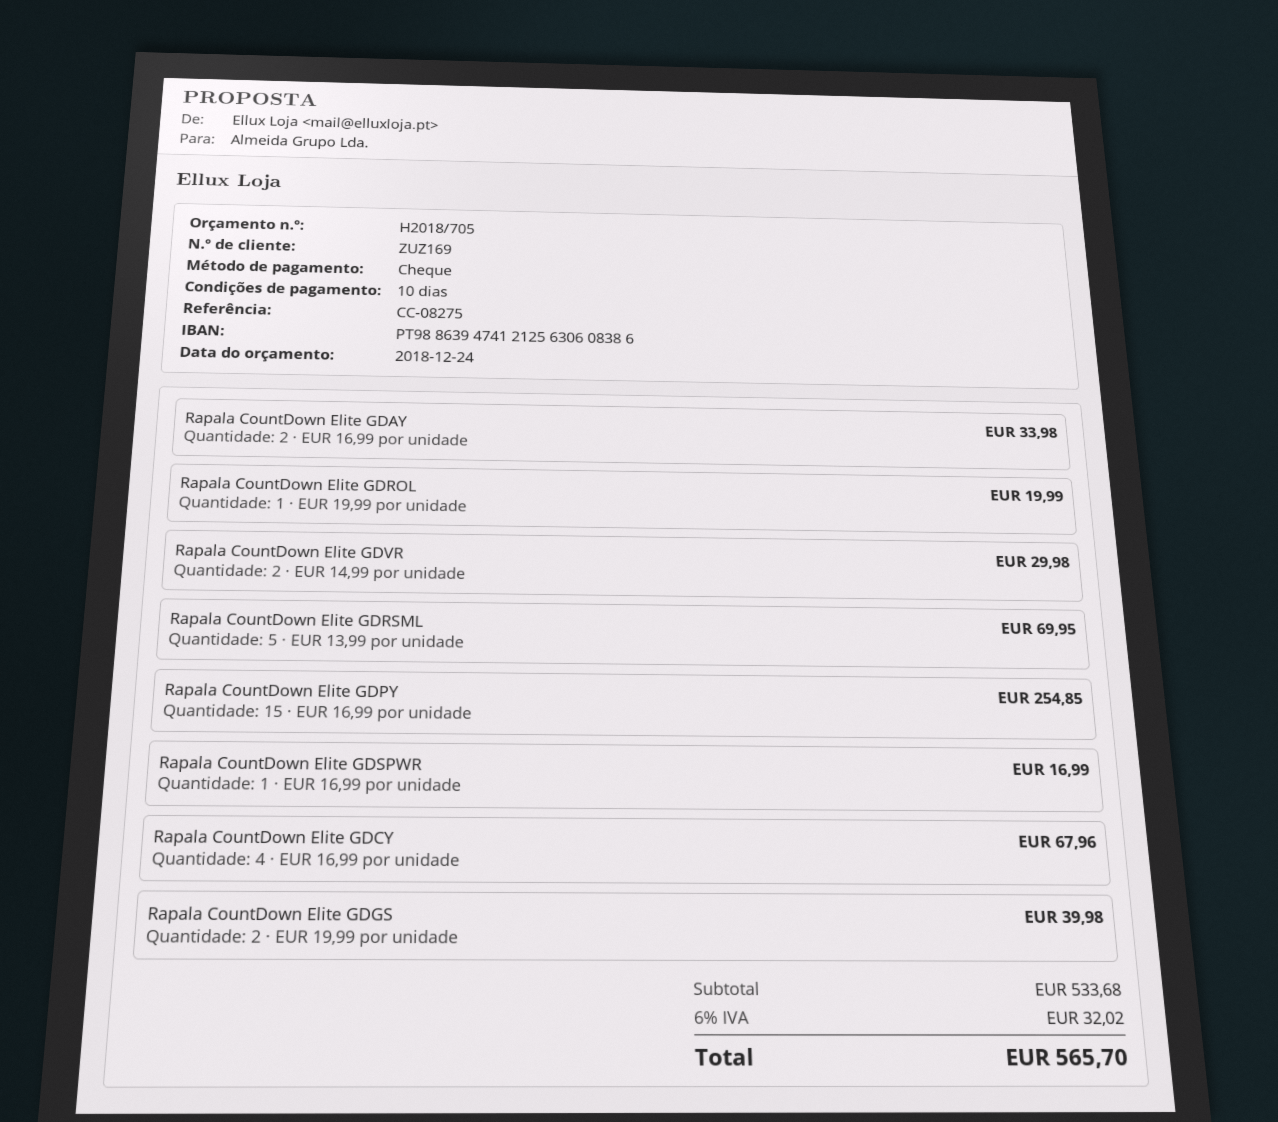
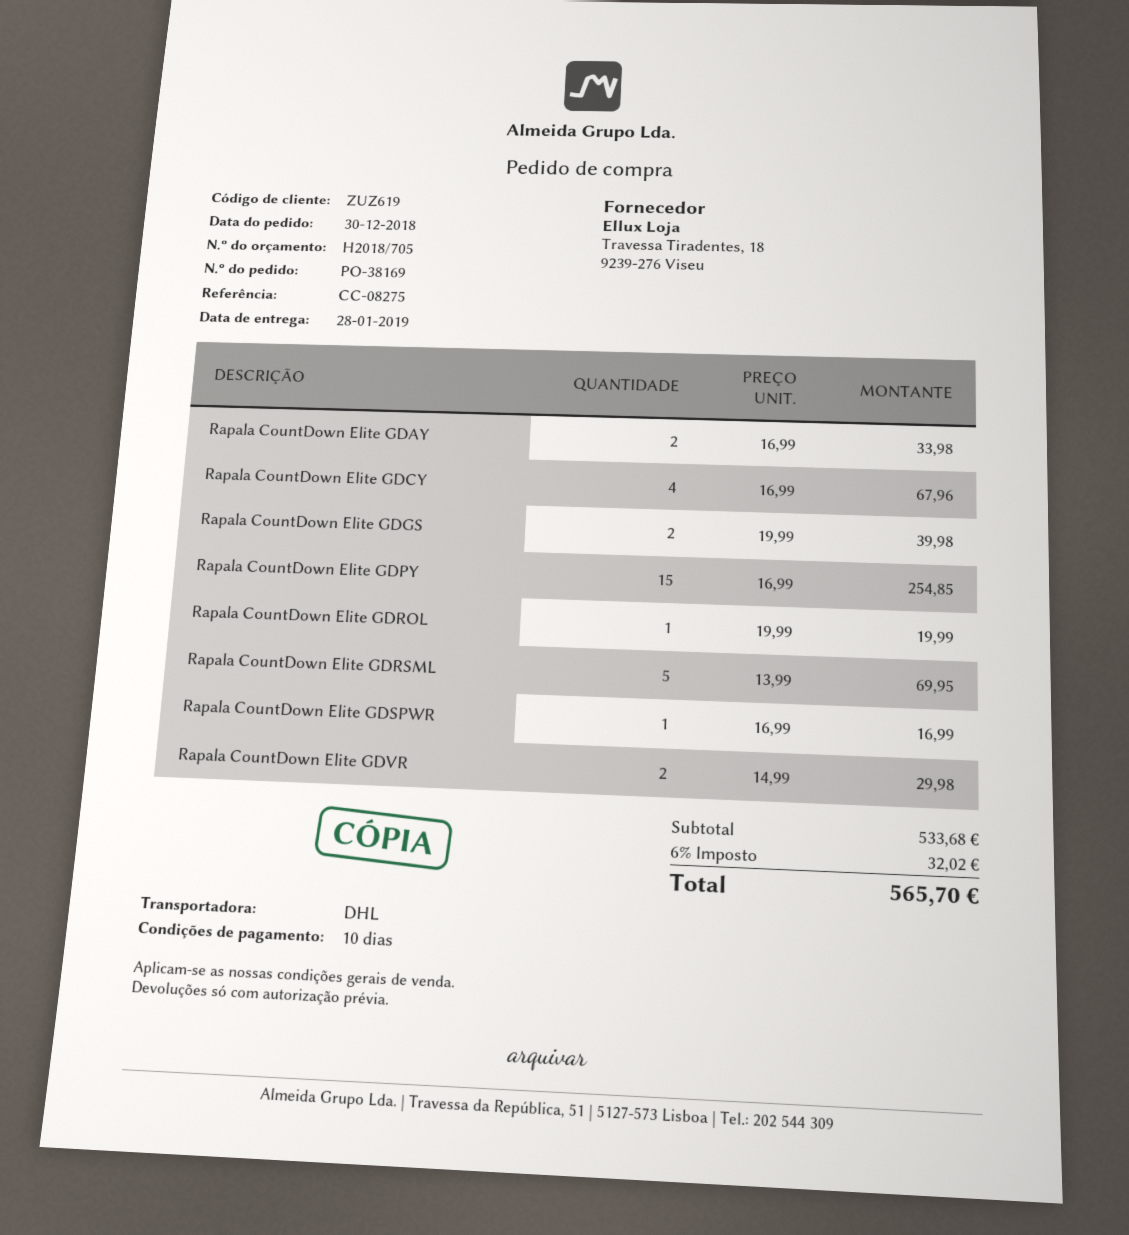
customer number: ZUZ169 -> ZUZ619

